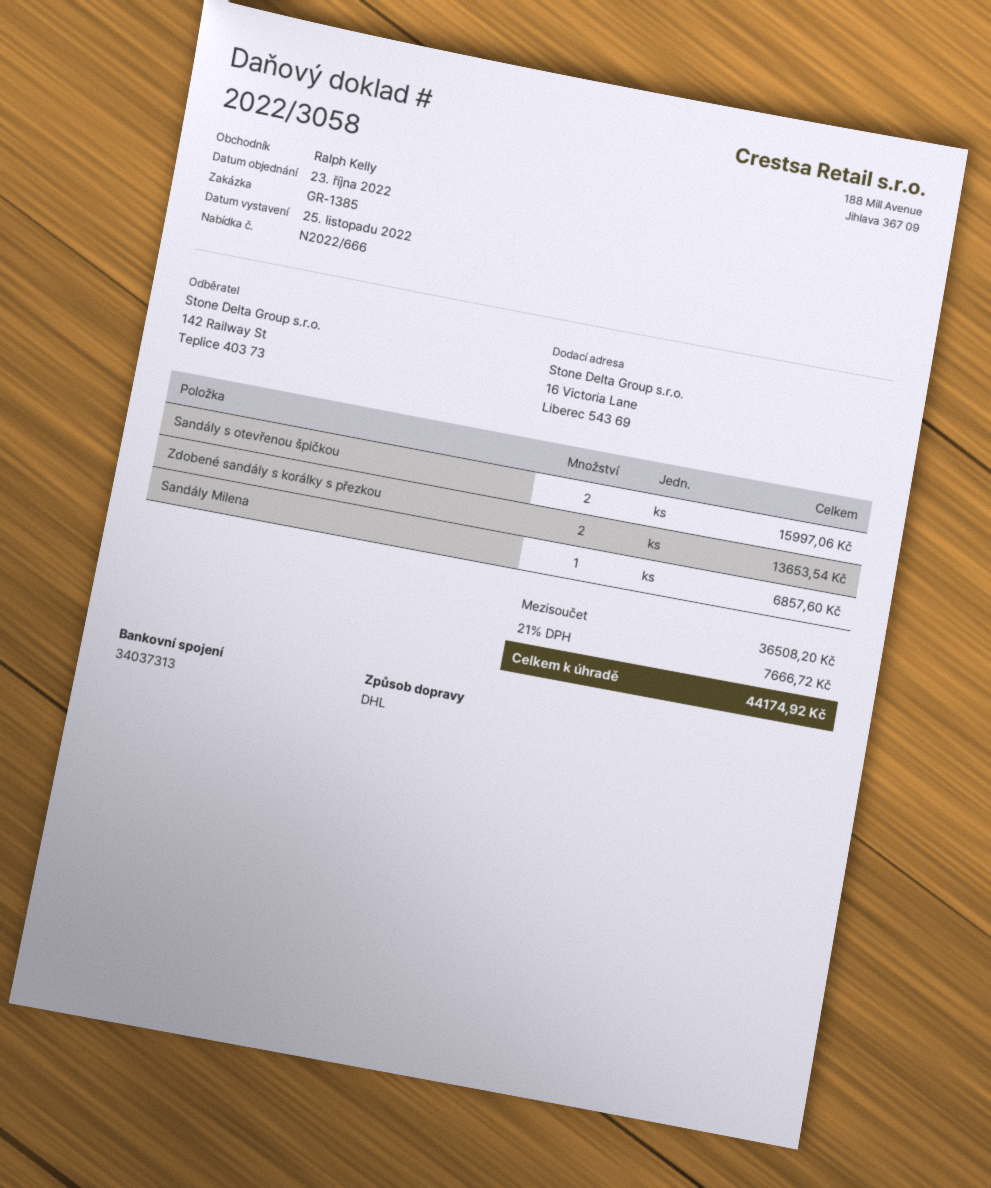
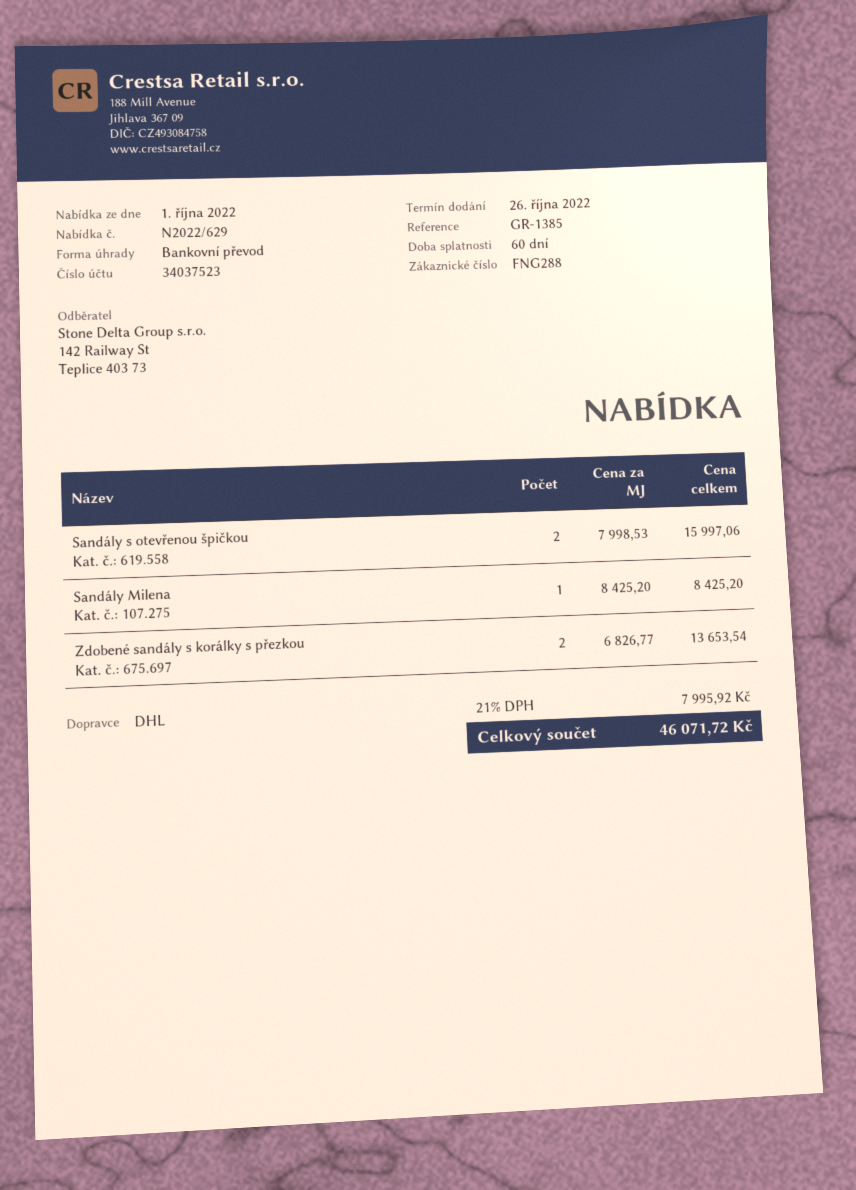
quote number: N2022/666 -> N2022/629
bank account: 34037313 -> 34037523
Sandály Milena: 1 for 6857.60 -> 1 for 8425.20
tax: 21% = 7666.72 -> 21% = 7995.92
total: 44174.92 -> 46071.72

